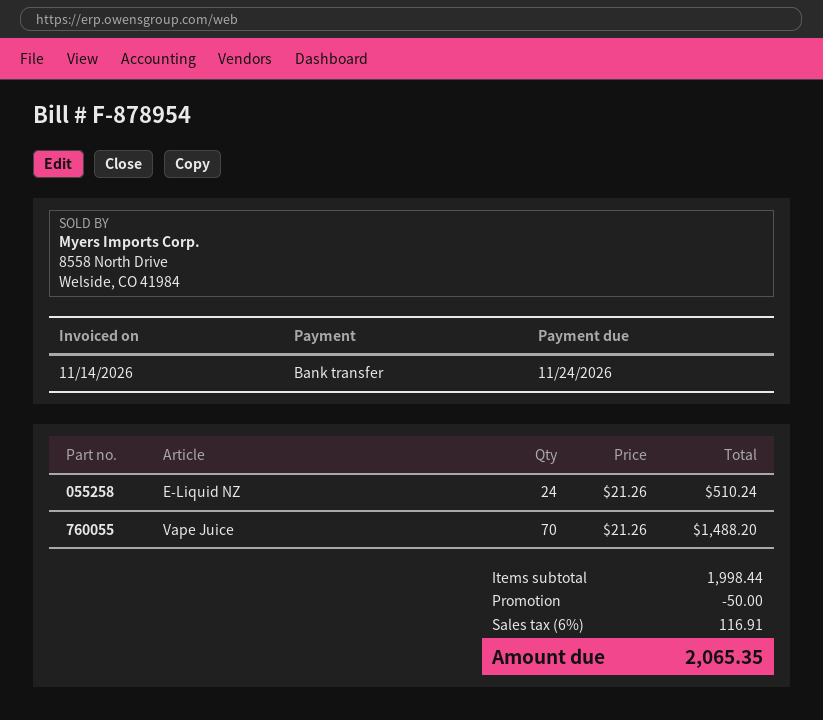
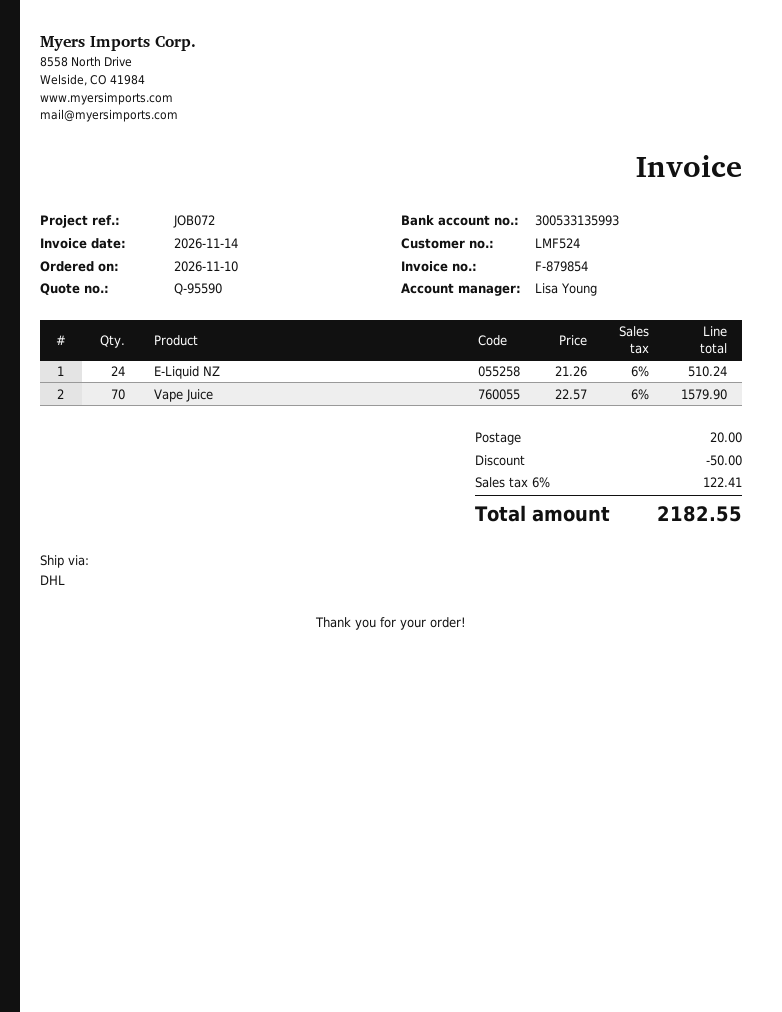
invoice number: F-878954 -> F-879854
Vape Juice: 70 x 21.26 = 1488.20 -> 70 x 22.57 = 1579.90
shipping: none -> 20.00
tax: 6% = 116.91 -> 6% = 122.41
total: 2065.35 -> 2182.55

